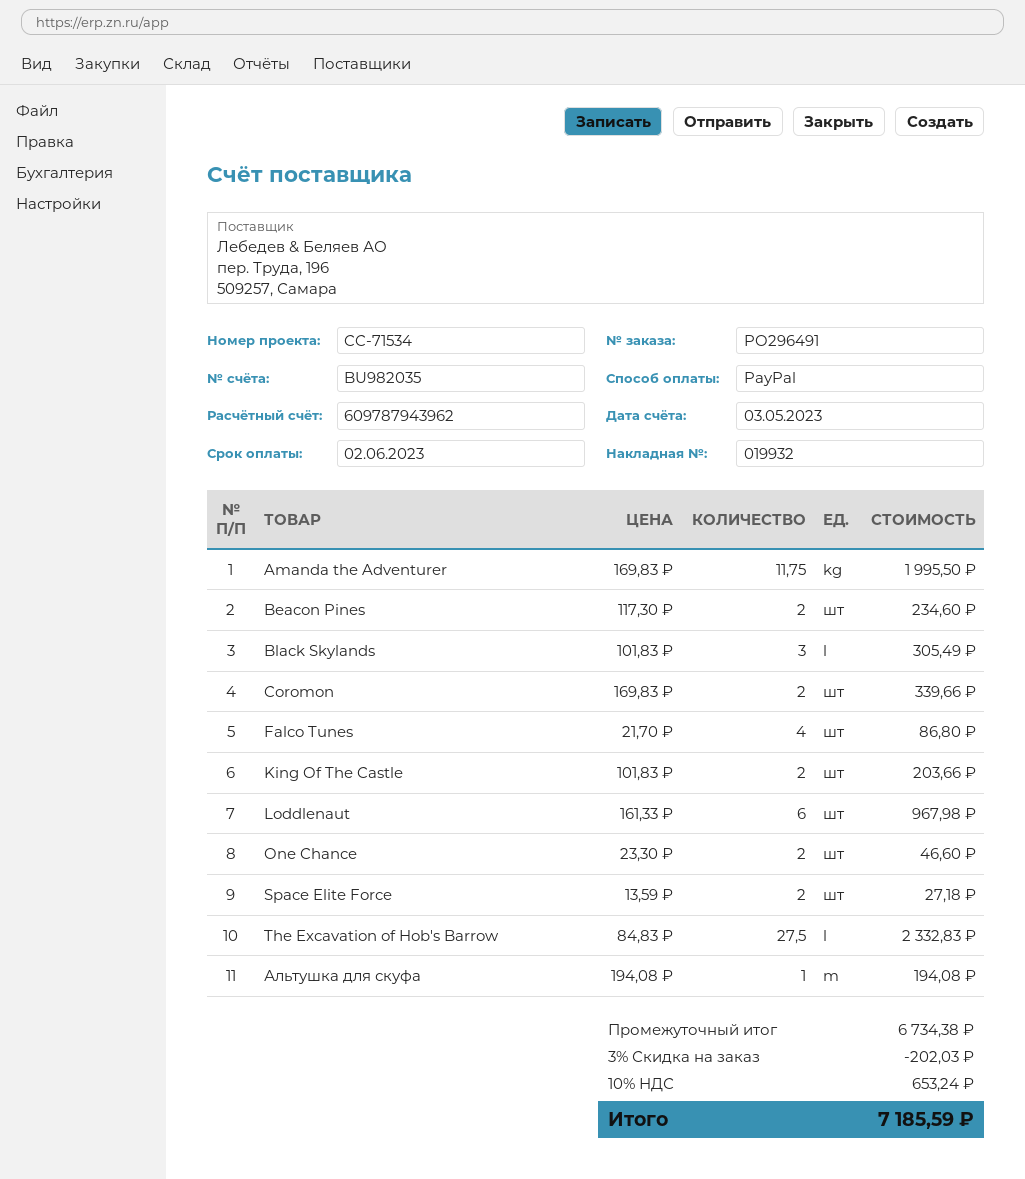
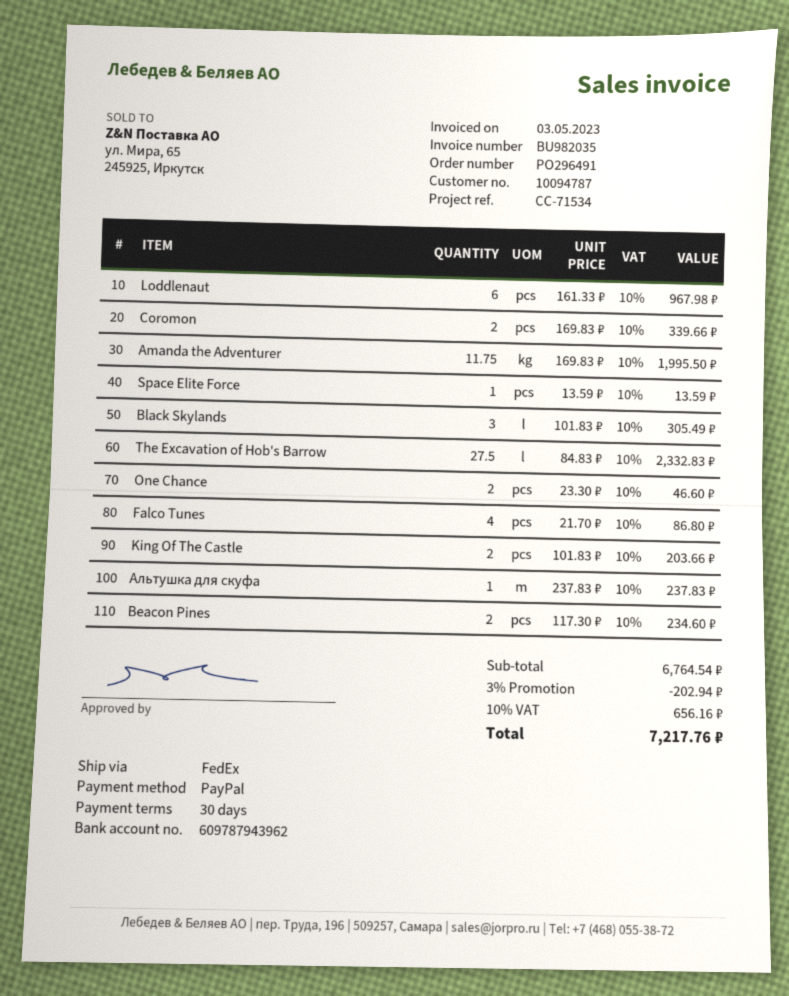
Space Elite Force: 2 x 13.59 = 27.18 -> 1 x 13.59 = 13.59
Альтушка для скуфа: 1 x 194.08 = 194.08 -> 1 x 237.83 = 237.83
subtotal: 6734.38 -> 6764.54
discount: 3% = 202.03 -> 3% = 202.94
tax: 10% = 653.24 -> 10% = 656.16
total: 7185.59 -> 7217.76

